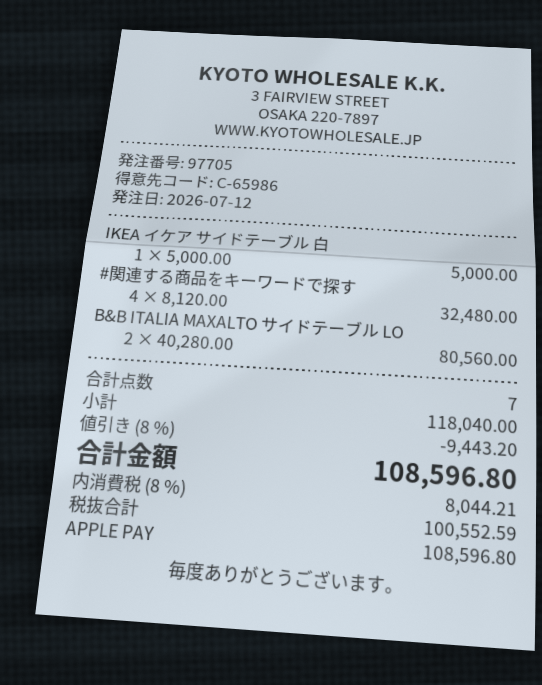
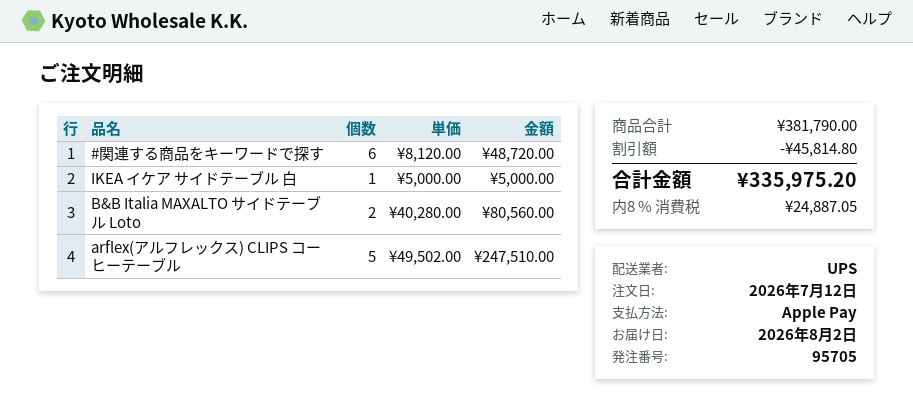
order number: 97705 -> 95705
#関連する商品をキーワードで探す: 4 x 8120.00 = 32480.00 -> 6 x 8120.00 = 48720.00
arflex(アルフレックス) CLIPS コーヒーテーブル: none -> 5 x 49502.00 = 247510.00
subtotal: 118040.00 -> 381790.00
discount: 9443.20 -> 45814.80
tax: 8% = 8044.21 -> 8% = 24887.05
total: 108596.80 -> 335975.20

